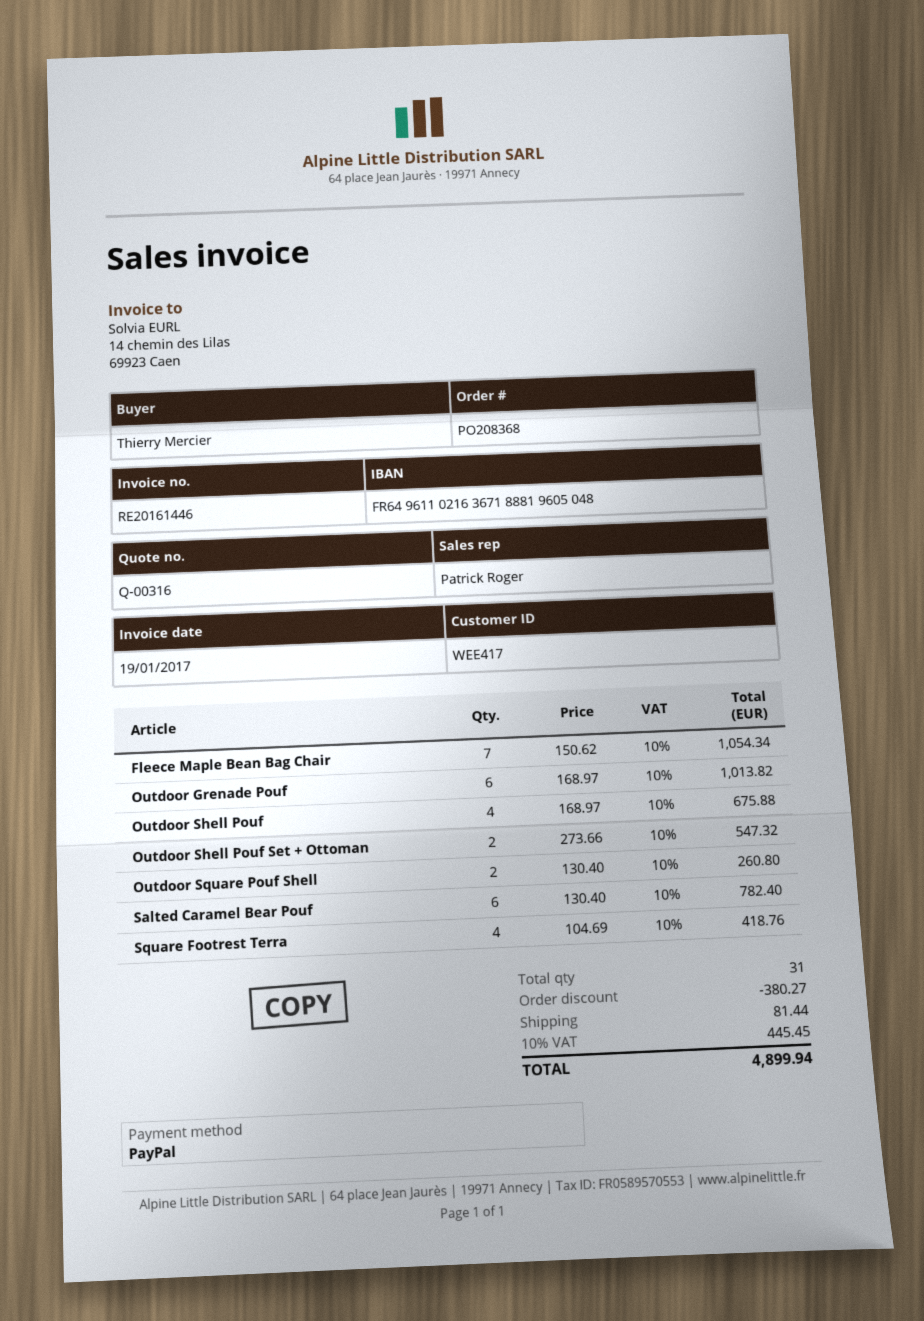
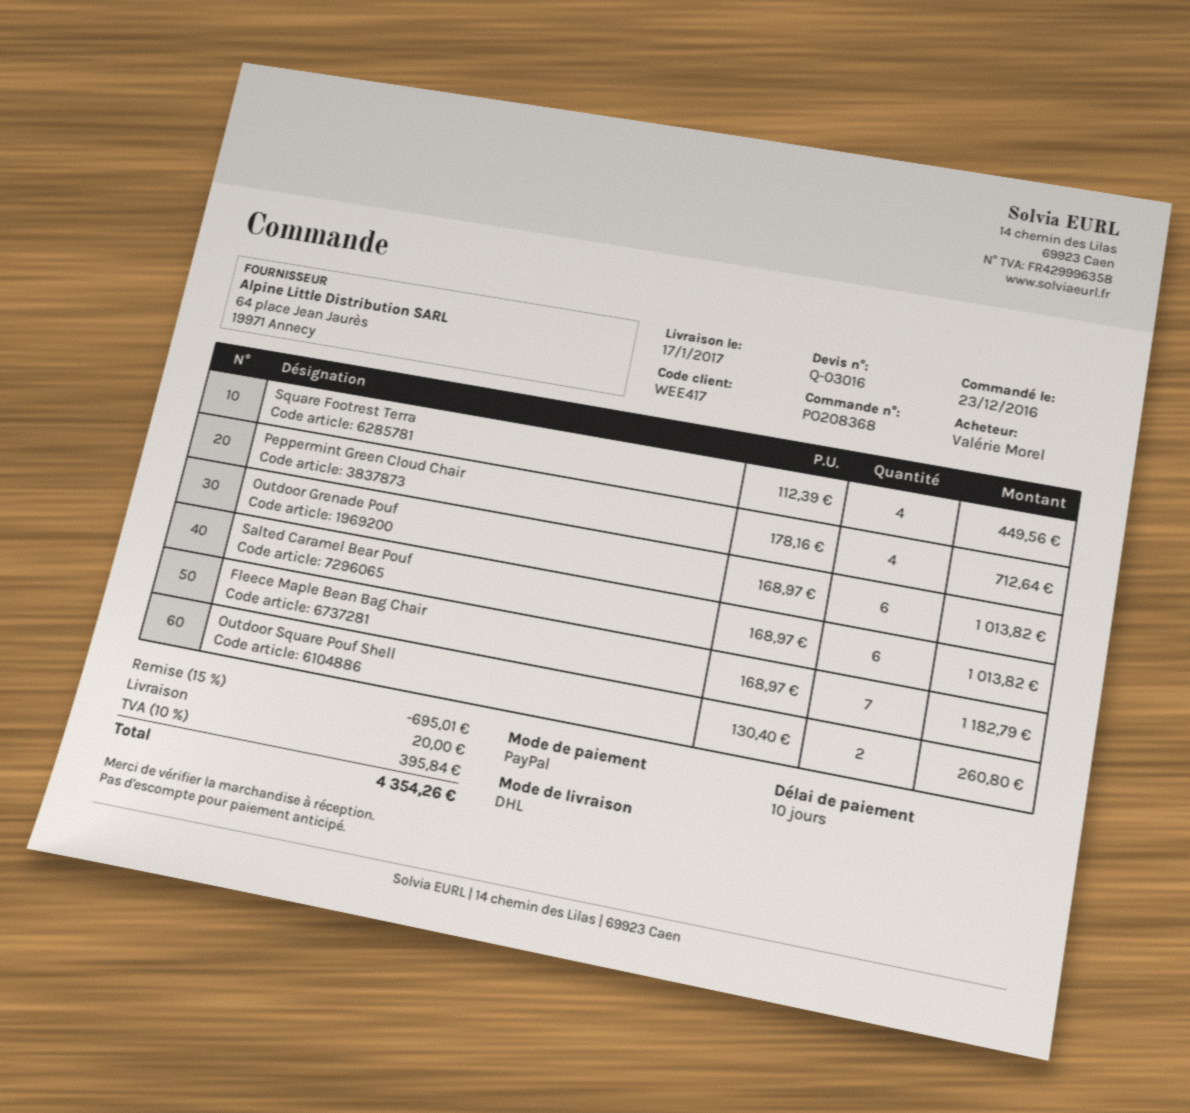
quote number: Q-00316 -> Q-03016
ordered by: Thierry Mercier -> Valérie Morel
Fleece Maple Bean Bag Chair: 7 x 150.62 = 1054.34 -> 7 x 168.97 = 1182.79
Outdoor Shell Pouf: 4 x 168.97 = 675.88 -> none
Outdoor Shell Pouf Set + Ottoman: 2 x 273.66 = 547.32 -> none
Salted Caramel Bear Pouf: 6 x 130.40 = 782.40 -> 6 x 168.97 = 1013.82
Square Footrest Terra: 4 x 104.69 = 418.76 -> 4 x 112.39 = 449.56
Peppermint Green Cloud Chair: none -> 4 x 178.16 = 712.64
discount: 380.27 -> 695.01
shipping: 81.44 -> 20.00
tax: 10% = 445.45 -> 10% = 395.84
total: 4899.94 -> 4354.26

